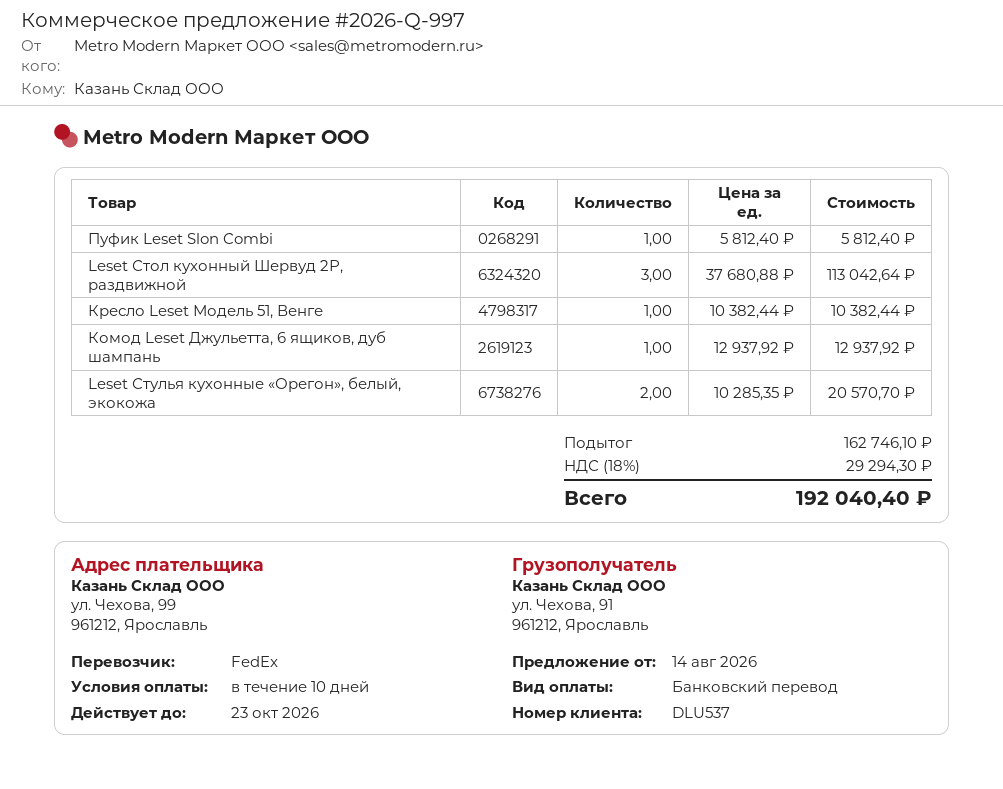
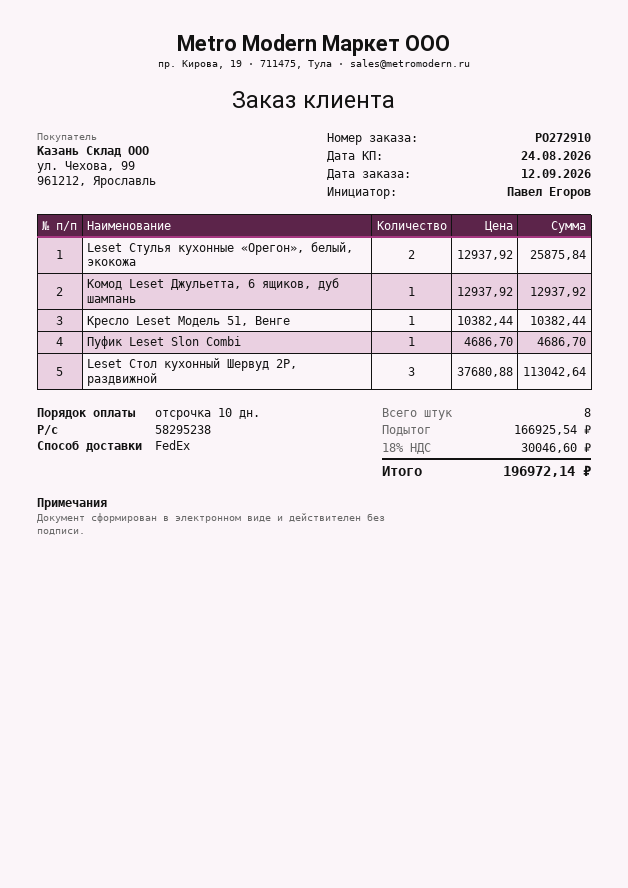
quote date: 2026-08-14 -> 2026-08-24
Пуфик Leset Slon Combi: 1 x 5812.40 = 5812.40 -> 1 x 4686.70 = 4686.70
Leset Стулья кухонные «Орегон», белый, экокожа: 2 x 10285.35 = 20570.70 -> 2 x 12937.92 = 25875.84
subtotal: 162746.10 -> 166925.54
tax: 18% = 29294.30 -> 18% = 30046.60
total: 192040.40 -> 196972.14

